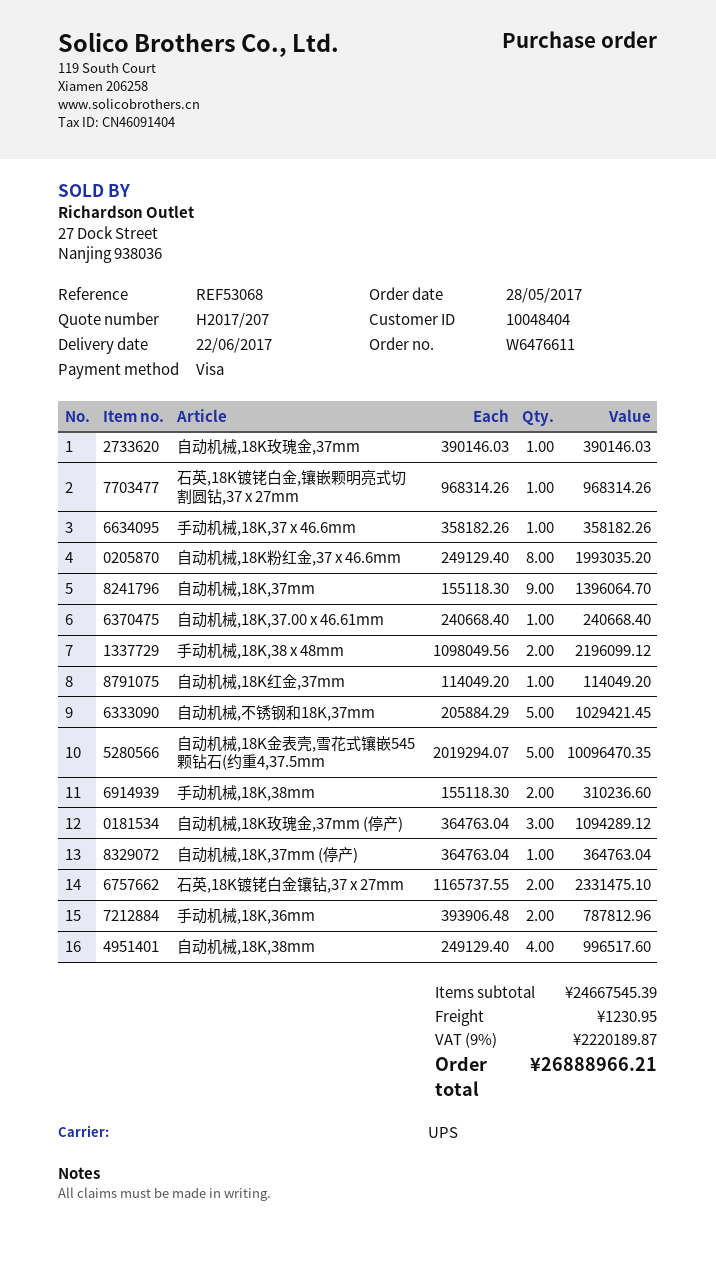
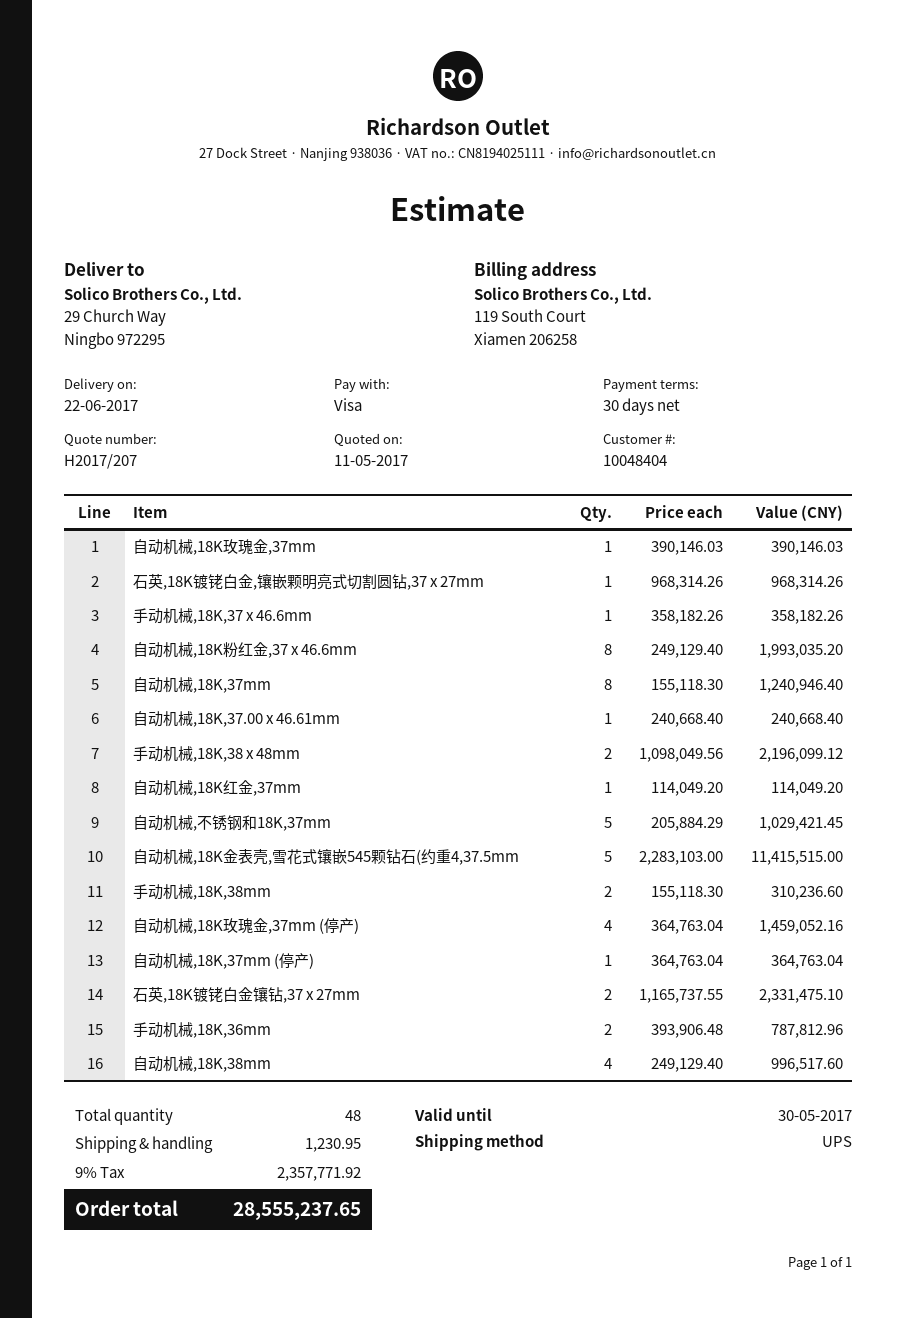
自动机械,18K,37mm: 9 x 155118.30 = 1396064.70 -> 8 x 155118.30 = 1240946.40
自动机械,18K金表壳,雪花式镶嵌545颗钻石(约重4,37.5mm: 5 x 2019294.07 = 10096470.35 -> 5 x 2283103.00 = 11415515.00
自动机械,18K玫瑰金,37mm (停产): 3 x 364763.04 = 1094289.12 -> 4 x 364763.04 = 1459052.16
tax: 9% = 2220189.87 -> 9% = 2357771.92
total: 26888966.21 -> 28555237.65

